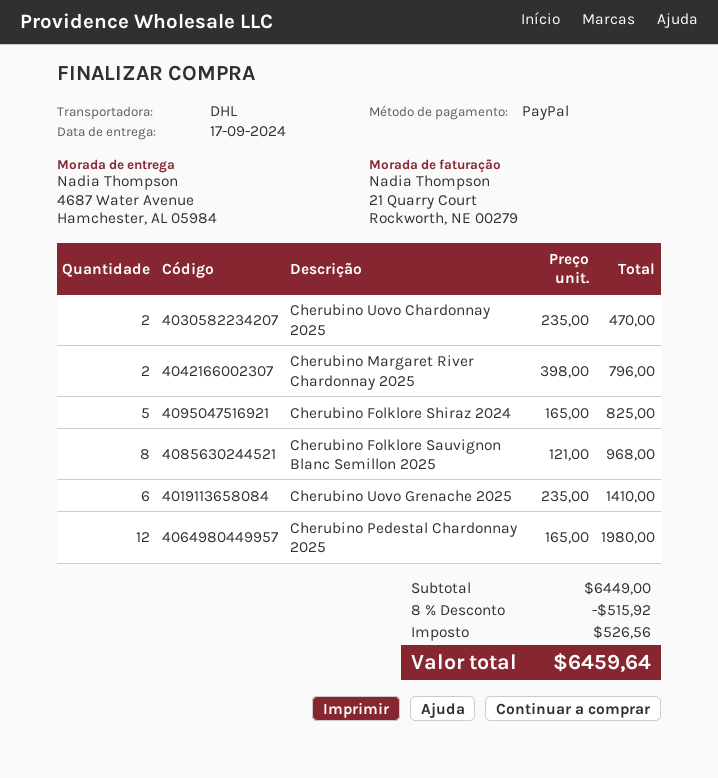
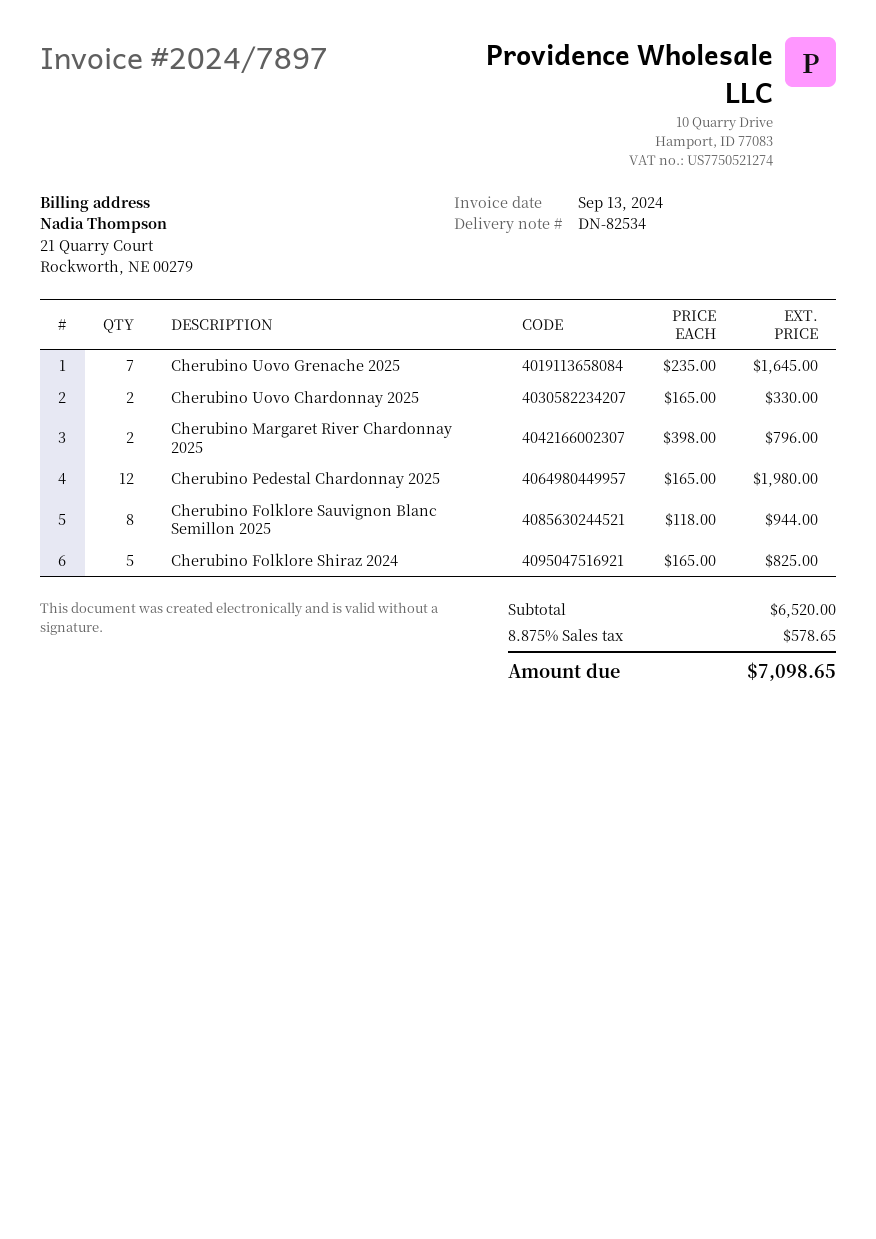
Cherubino Uovo Chardonnay 2025: 2 x 235.00 = 470.00 -> 2 x 165.00 = 330.00
Cherubino Folklore Sauvignon Blanc Semillon 2025: 8 x 121.00 = 968.00 -> 8 x 118.00 = 944.00
Cherubino Uovo Grenache 2025: 6 x 235.00 = 1410.00 -> 7 x 235.00 = 1645.00
subtotal: 6449.00 -> 6520.00
discount: 8% = 515.92 -> none
tax: 526.56 -> 578.65
total: 6459.64 -> 7098.65

